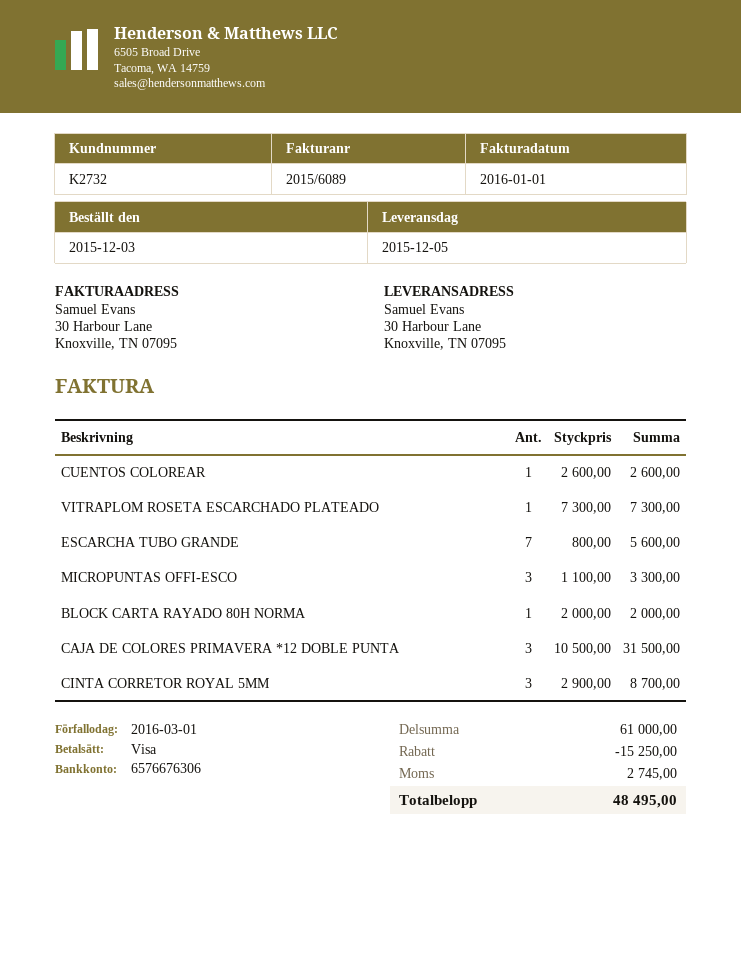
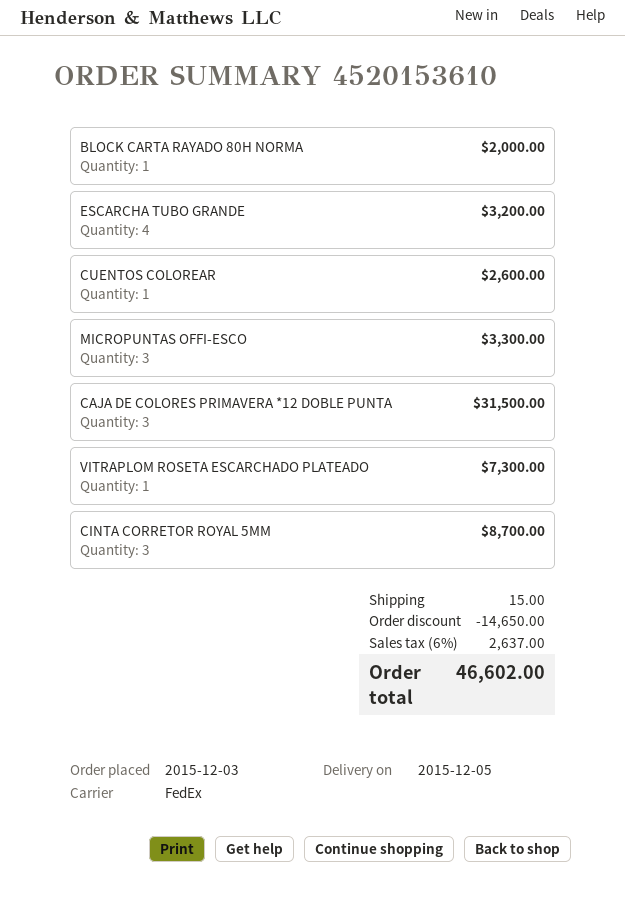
ESCARCHA TUBO GRANDE: 7 for 5600.00 -> 4 for 3200.00
discount: 15250.00 -> 14650.00
shipping: none -> 15.00
tax: 2745.00 -> 2637.00
total: 48495.00 -> 46602.00

